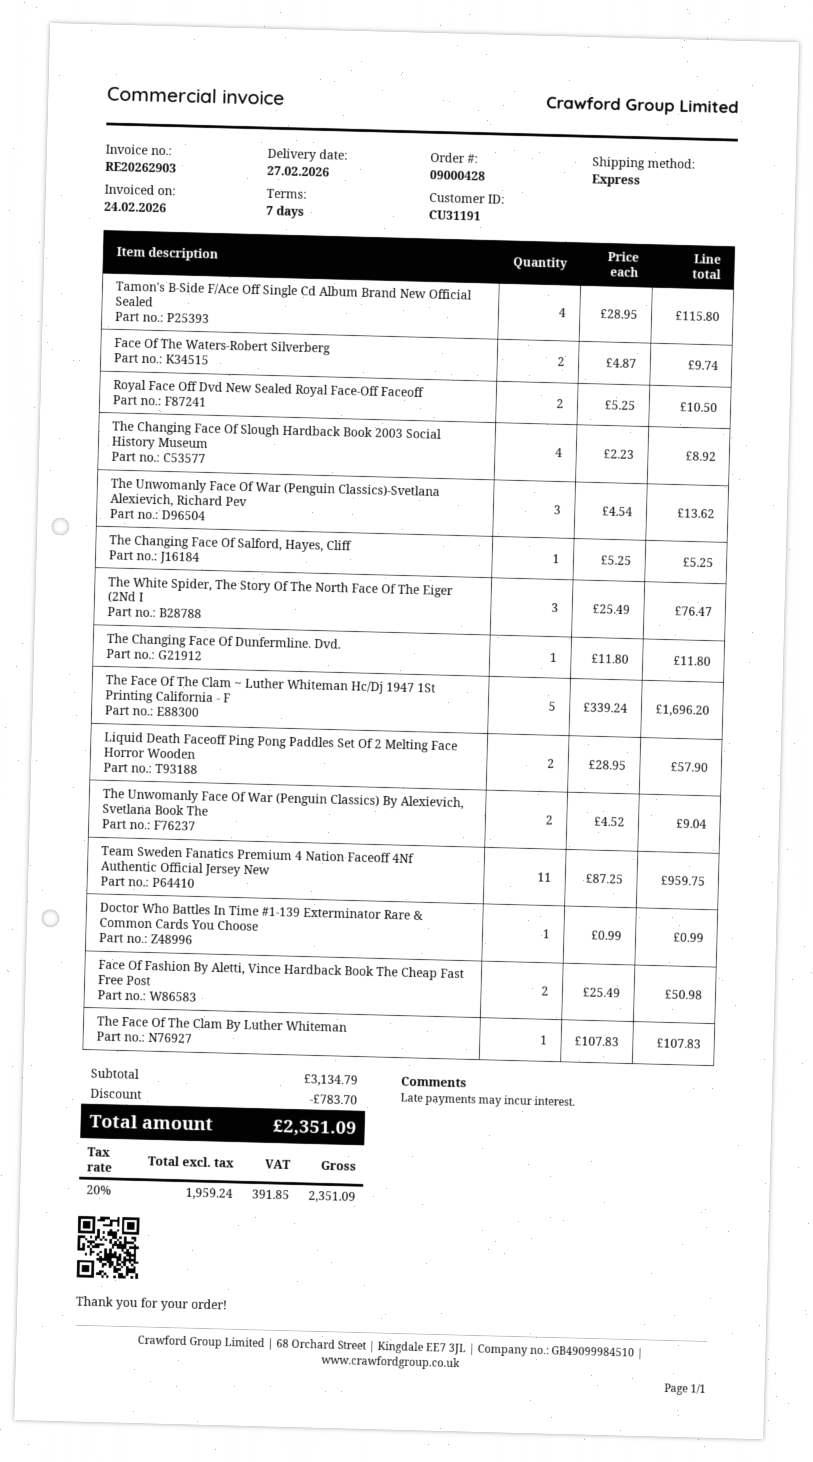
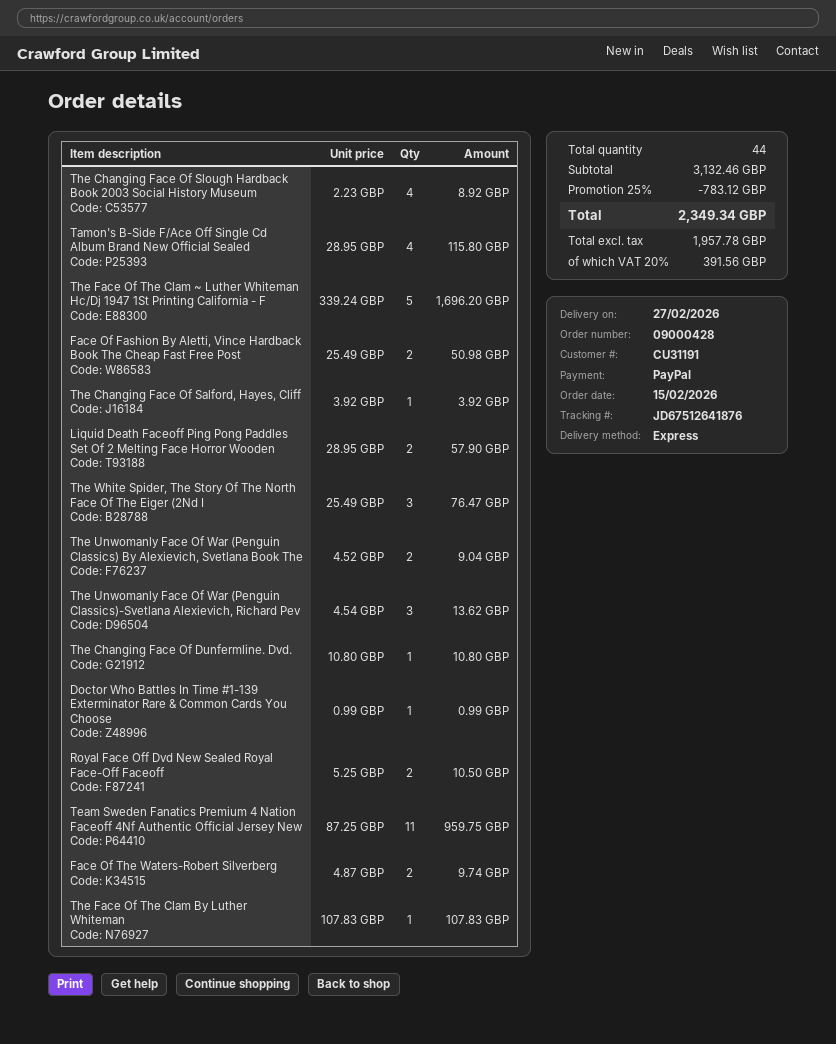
The Changing Face Of Salford, Hayes, Cliff: 1 x 5.25 = 5.25 -> 1 x 3.92 = 3.92
The Changing Face Of Dunfermline. Dvd.: 1 x 11.80 = 11.80 -> 1 x 10.80 = 10.80
subtotal: 3134.79 -> 3132.46
discount: 783.70 -> 783.12
net: 1959.24 -> 1957.78
tax: 20% = 391.85 -> 20% = 391.56
total: 2351.09 -> 2349.34

